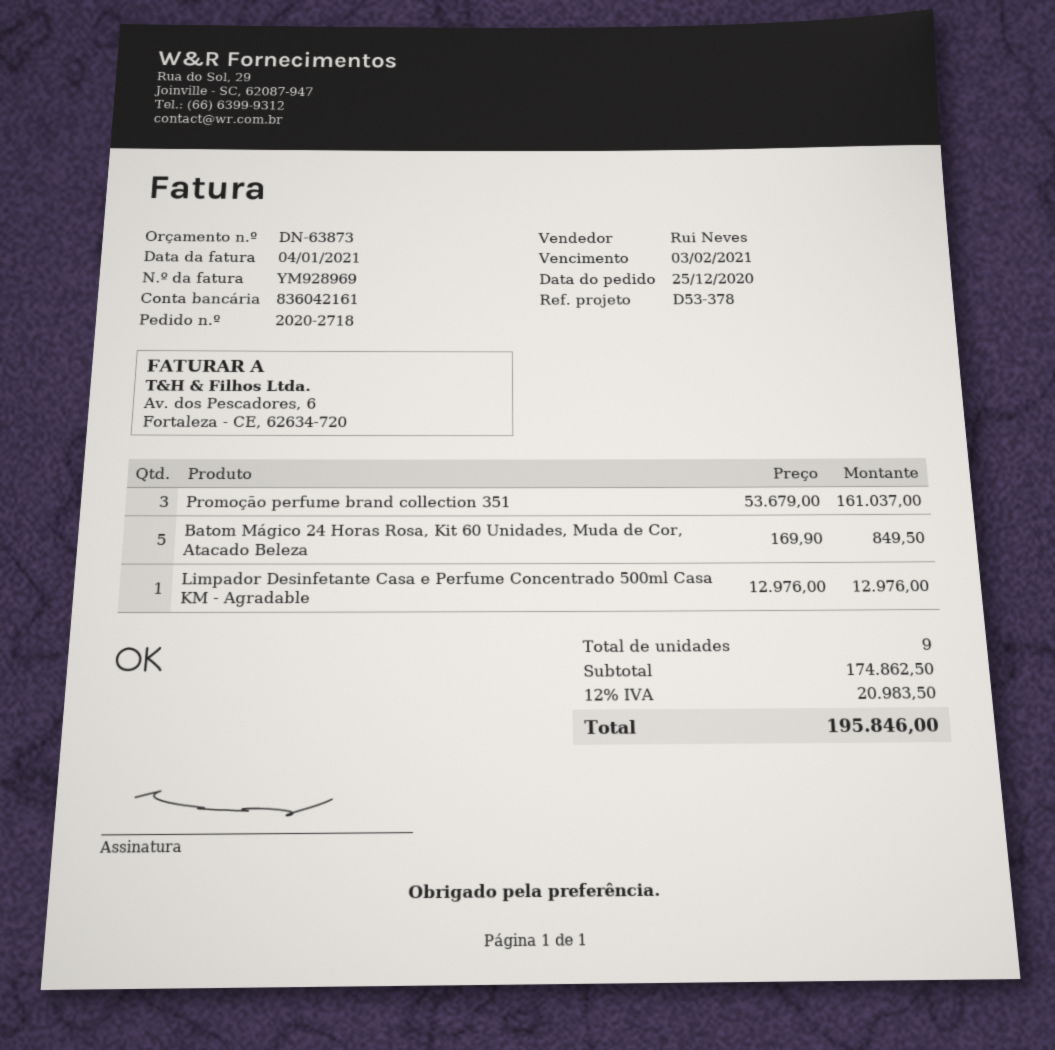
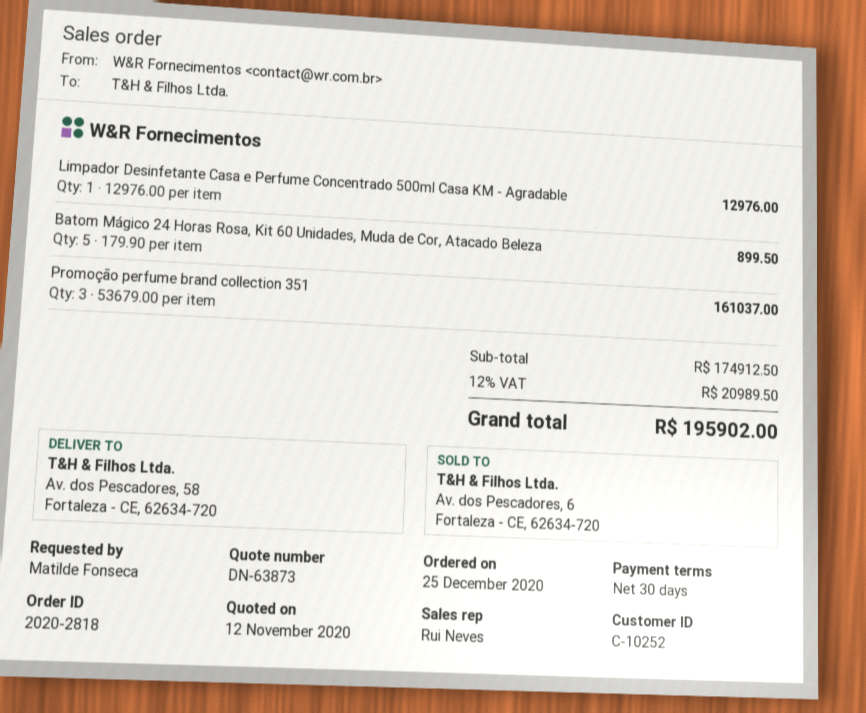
order number: 2020-2718 -> 2020-2818
Batom Mágico 24 Horas Rosa, Kit 60 Unidades, Muda de Cor, Atacado Beleza: 5 x 169.90 = 849.50 -> 5 x 179.90 = 899.50
subtotal: 174862.50 -> 174912.50
tax: 12% = 20983.50 -> 12% = 20989.50
total: 195846.00 -> 195902.00

